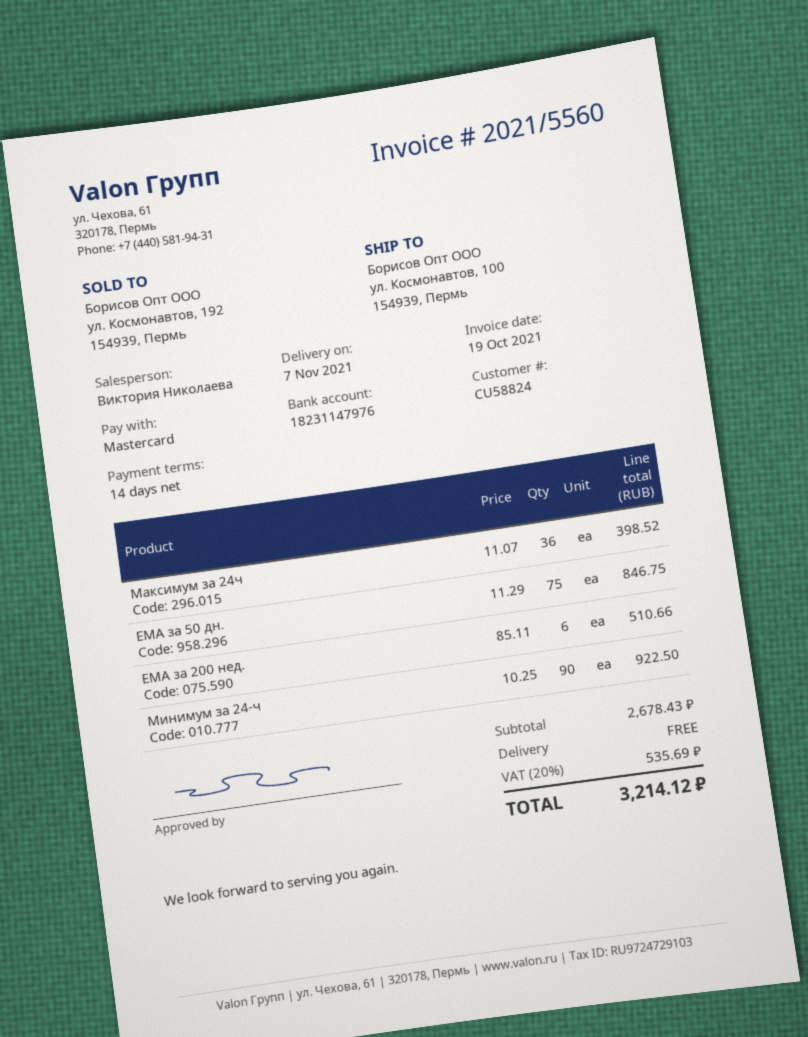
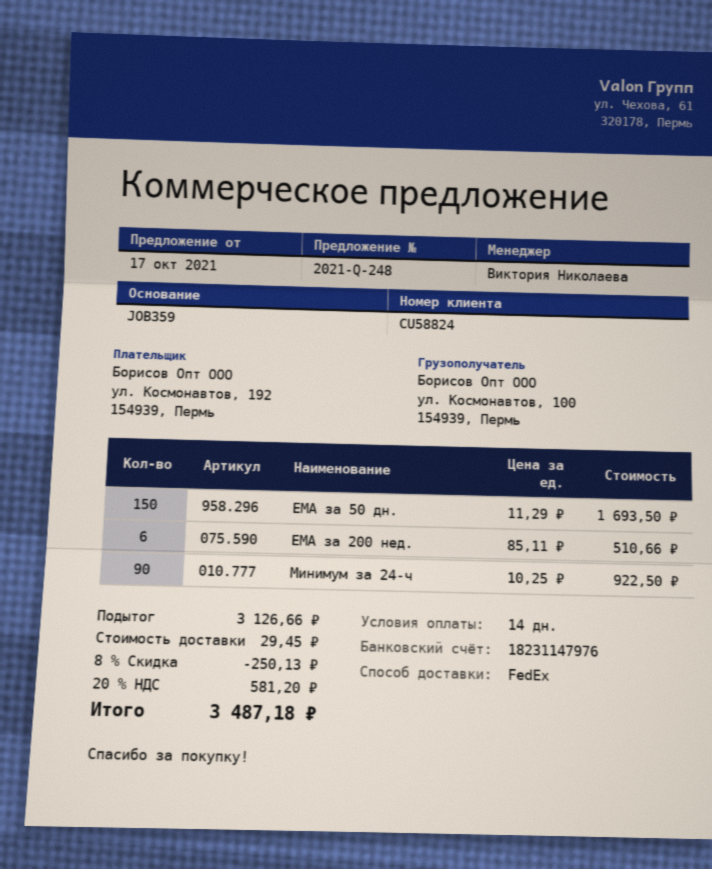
Максимум за 24ч: 36 x 11.07 = 398.52 -> none
EMA за 50 дн.: 75 x 11.29 = 846.75 -> 150 x 11.29 = 1693.50
subtotal: 2678.43 -> 3126.66
discount: none -> 8% = 250.13
shipping: 0.00 -> 29.45
tax: 20% = 535.69 -> 20% = 581.20
total: 3214.12 -> 3487.18

